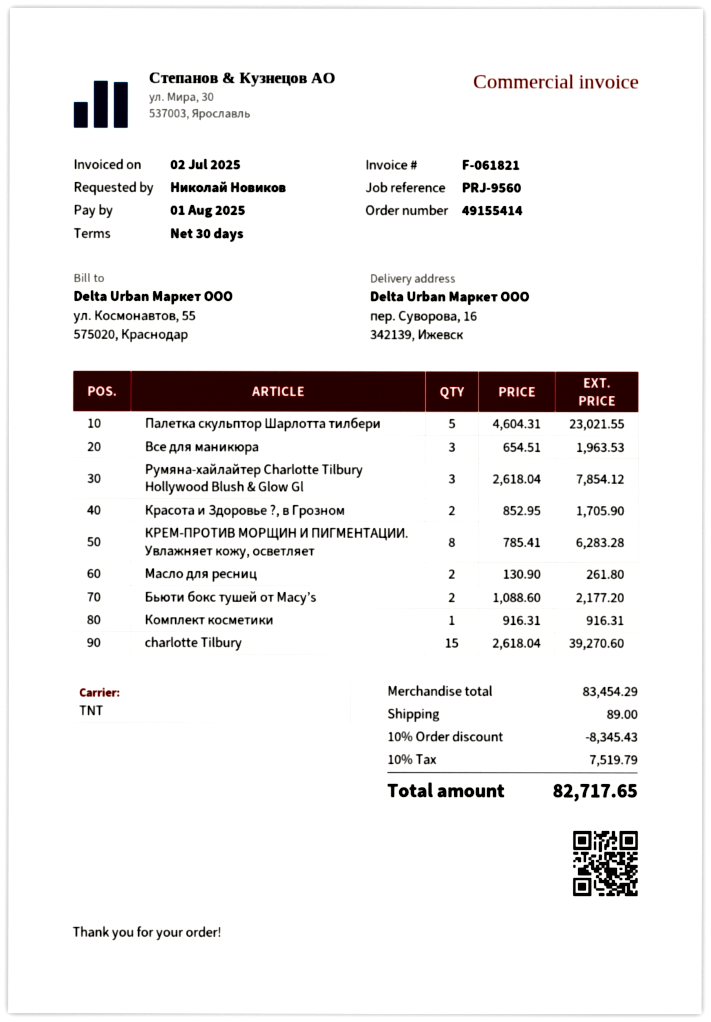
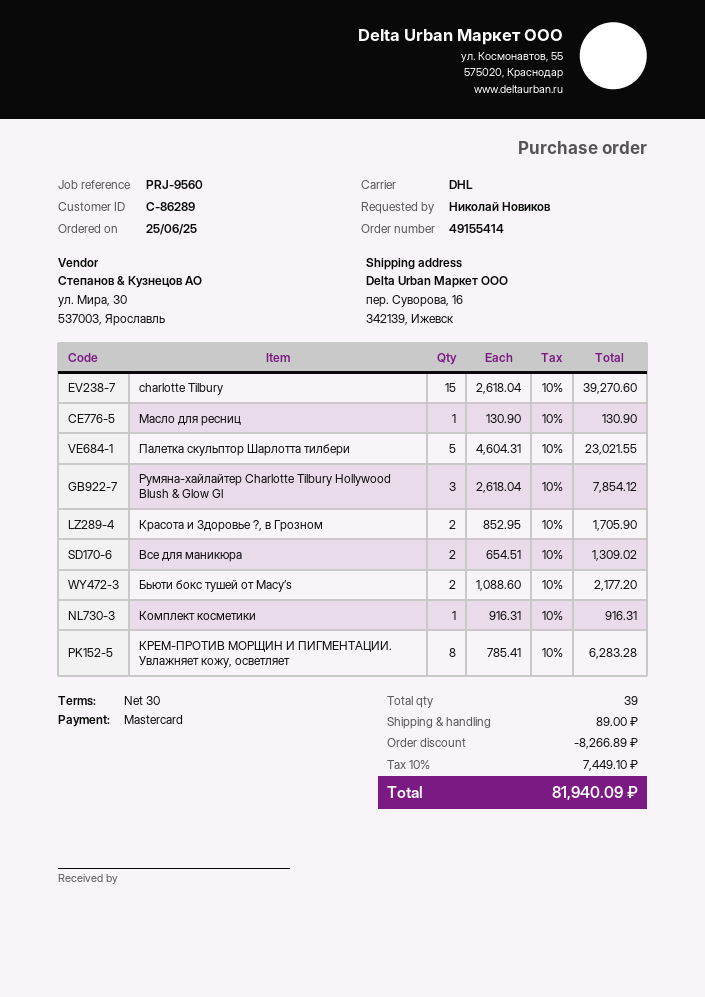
shipping method: TNT -> DHL
Все для маникюра: 3 x 654.51 = 1963.53 -> 2 x 654.51 = 1309.02
Масло для ресниц: 2 x 130.90 = 261.80 -> 1 x 130.90 = 130.90
discount: 8345.43 -> 8266.89
tax: 10% = 7519.79 -> 10% = 7449.10
total: 82717.65 -> 81940.09

